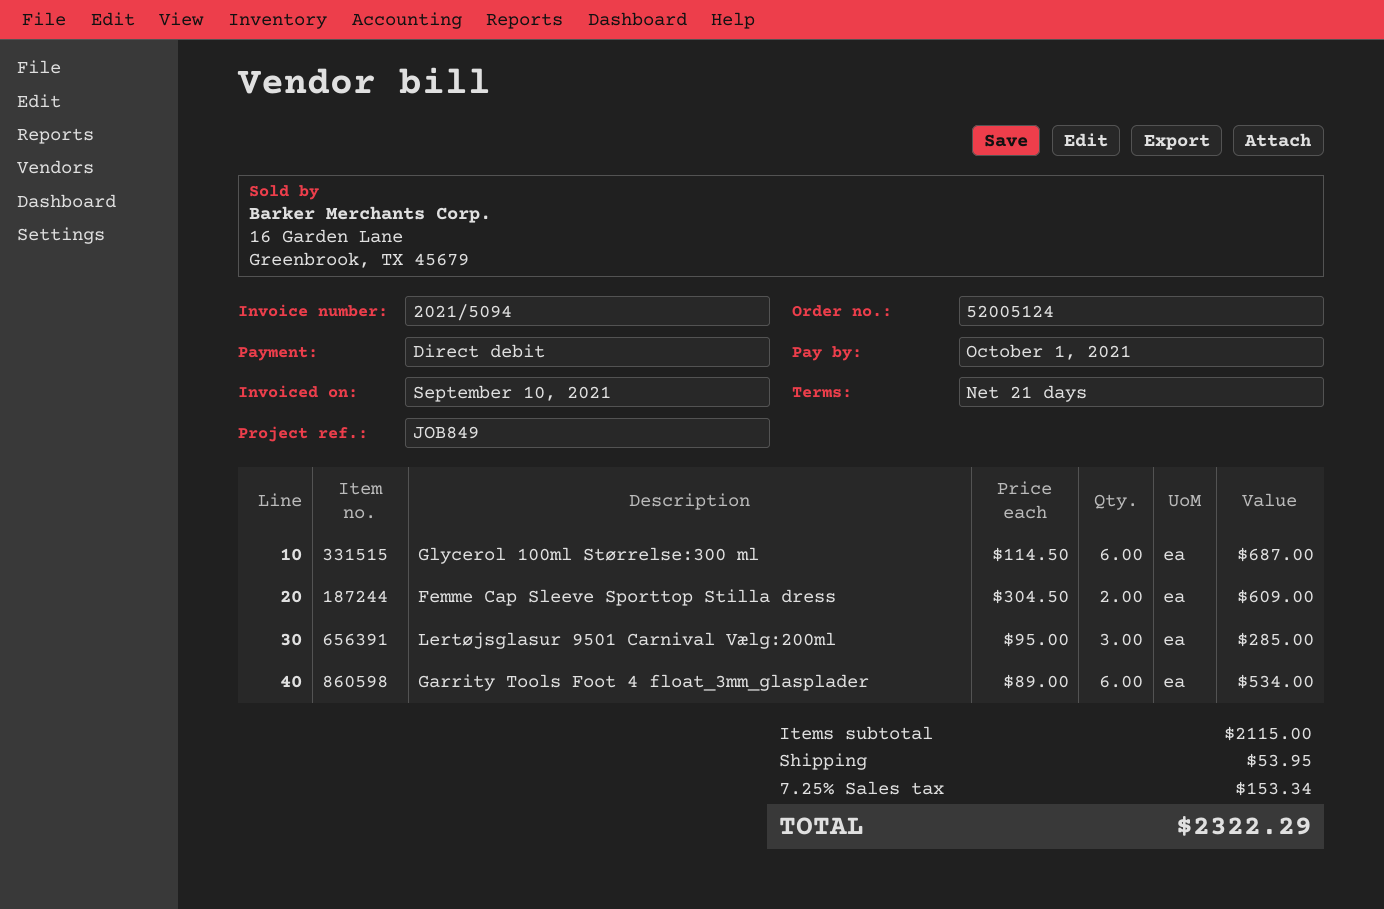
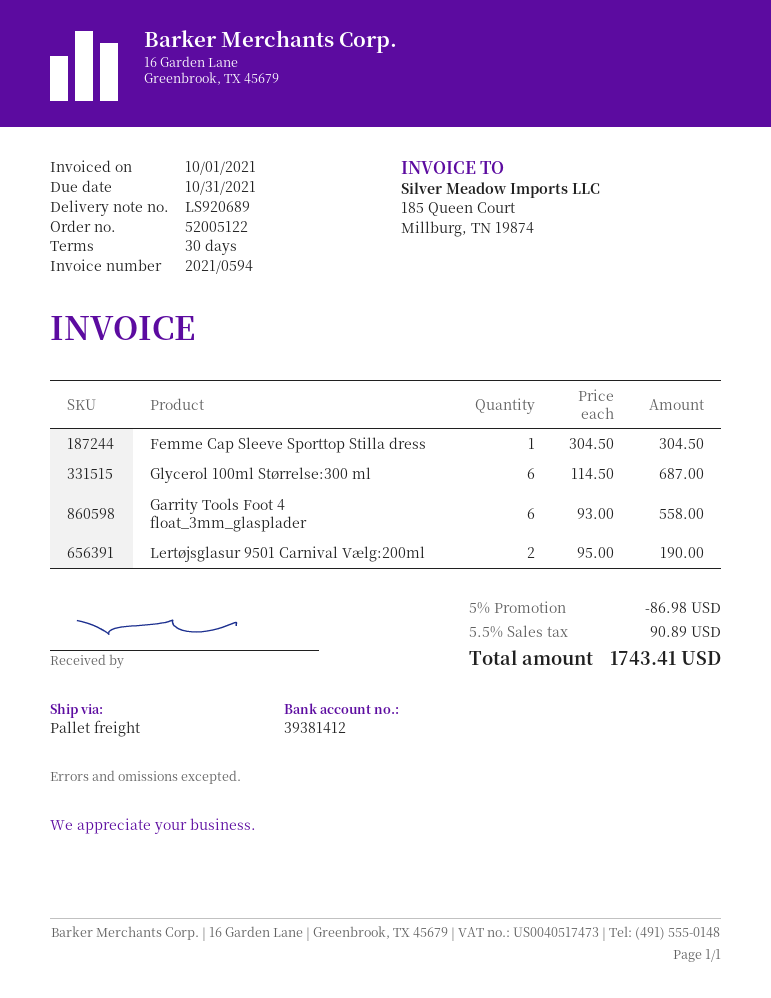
order number: 52005124 -> 52005122
invoice number: 2021/5094 -> 2021/0594
invoice date: 2021-09-10 -> 2021-10-01
payment terms: 21 days -> 30 days
due date: 2021-10-01 -> 2021-10-31
Femme Cap Sleeve Sporttop Stilla dress: 2 x 304.50 = 609.00 -> 1 x 304.50 = 304.50
Lertøjsglasur 9501 Carnival Vælg:200ml: 3 x 95.00 = 285.00 -> 2 x 95.00 = 190.00
Garrity Tools Foot 4 float_3mm_glasplader: 6 x 89.00 = 534.00 -> 6 x 93.00 = 558.00
discount: none -> 5% = 86.98
shipping: 53.95 -> none
tax: 7.25% = 153.34 -> 5.5% = 90.89
total: 2322.29 -> 1743.41

